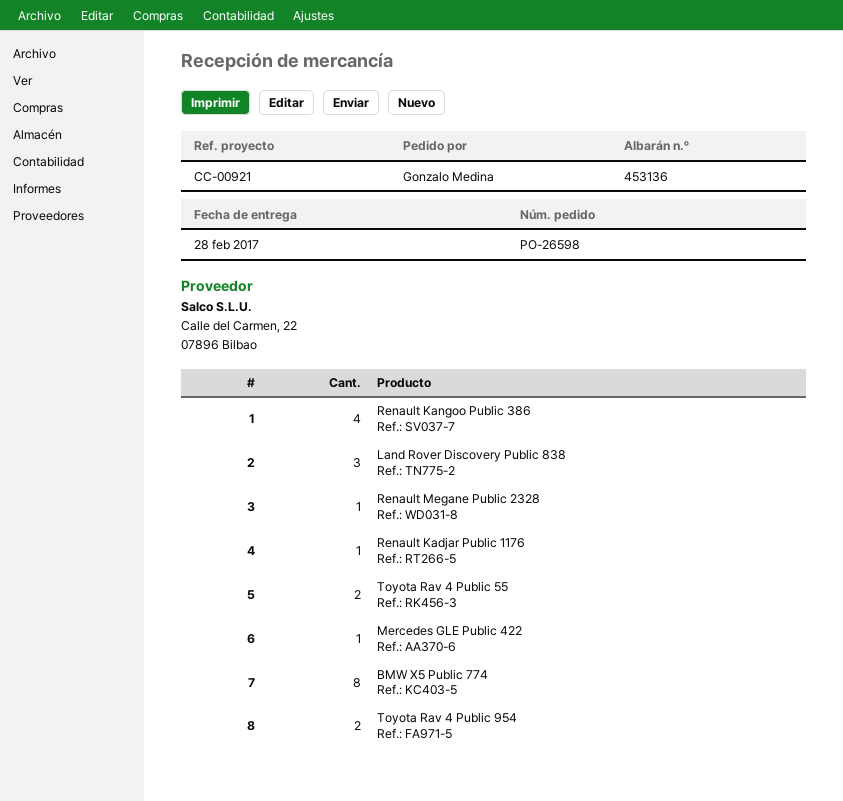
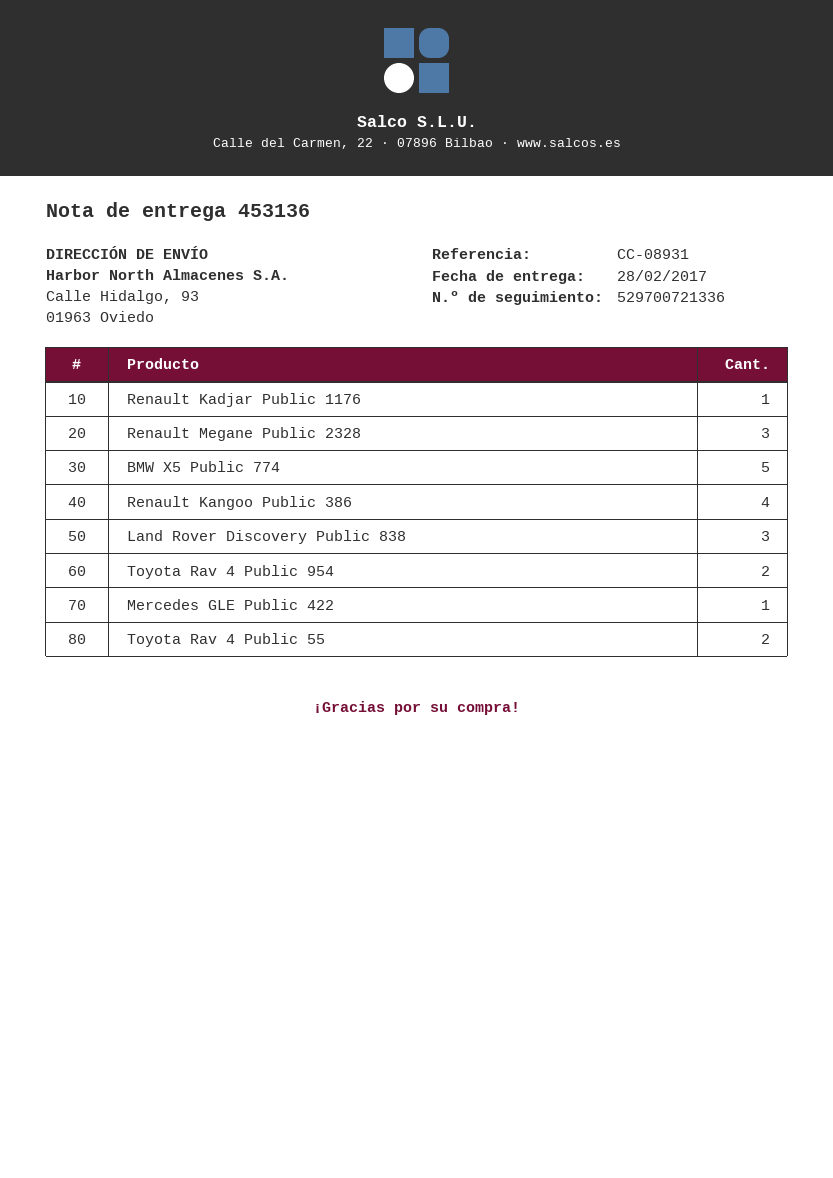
reference: CC-00921 -> CC-08931
Renault Megane Public 2328: 1 -> 3
BMW X5 Public 774: 8 -> 5

